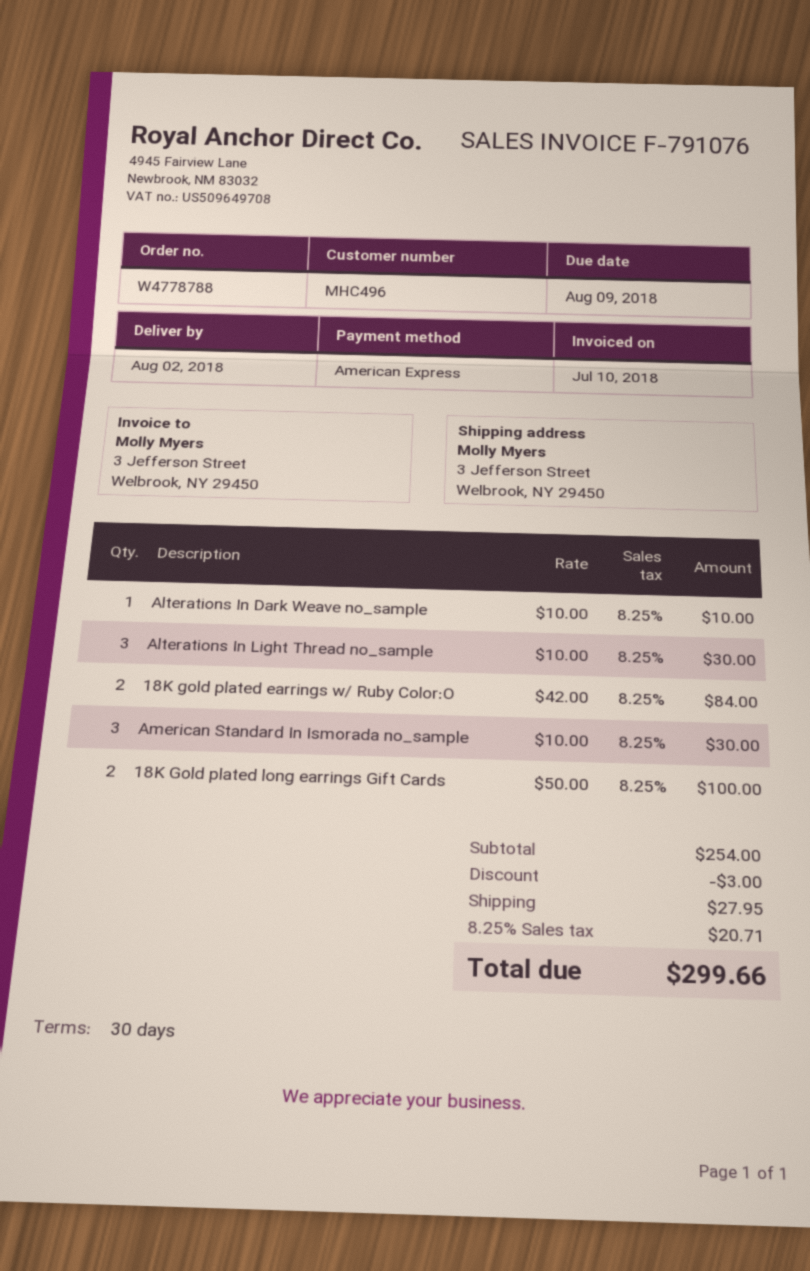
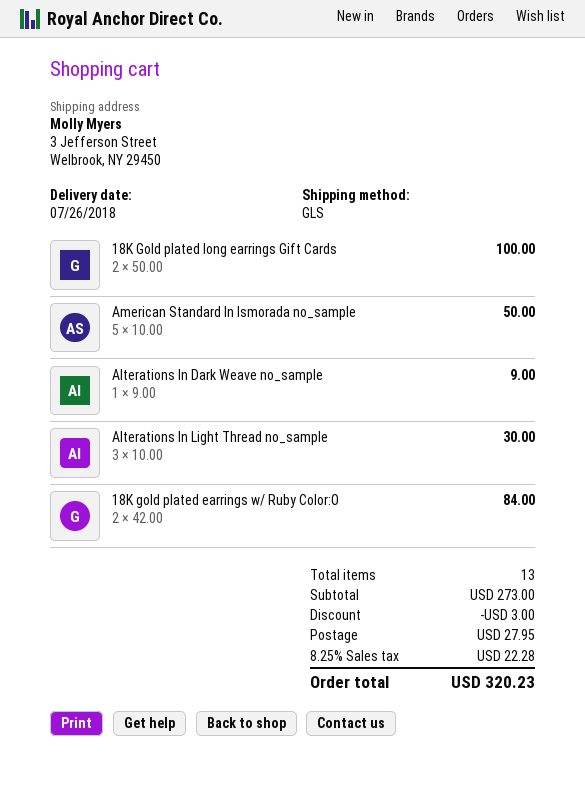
delivery date: 2018-08-02 -> 2018-07-26
Alterations In Dark Weave no_sample: 1 x 10.00 = 10.00 -> 1 x 9.00 = 9.00
American Standard In Ismorada no_sample: 3 x 10.00 = 30.00 -> 5 x 10.00 = 50.00
subtotal: 254.00 -> 273.00
tax: 8.25% = 20.71 -> 8.25% = 22.28
total: 299.66 -> 320.23

